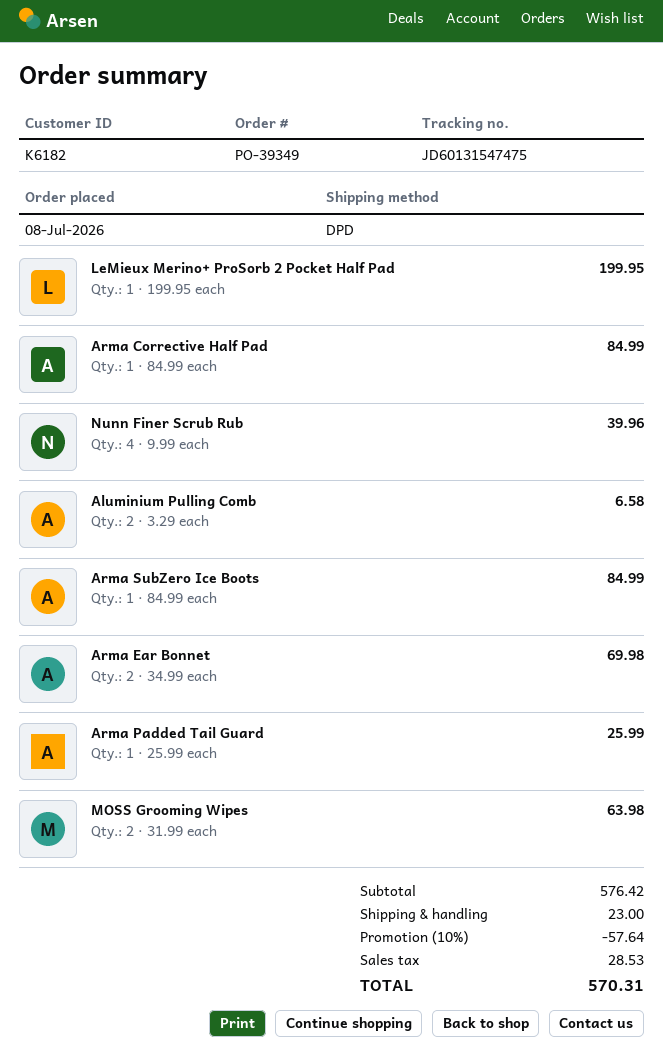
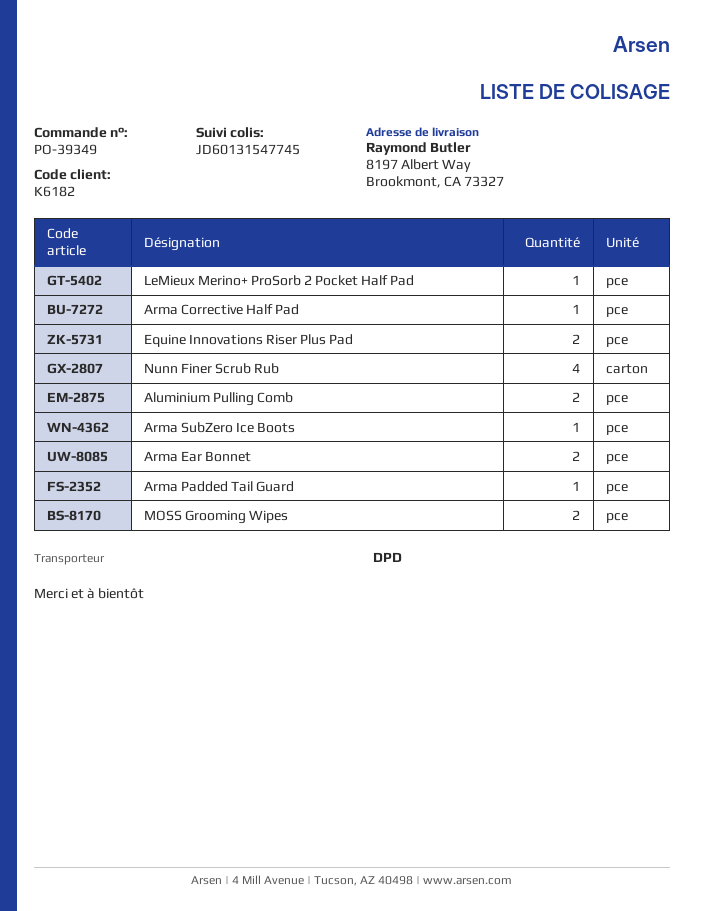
tracking number: JD60131547475 -> JD60131547745
Equine Innovations Riser Plus Pad: none -> 2

